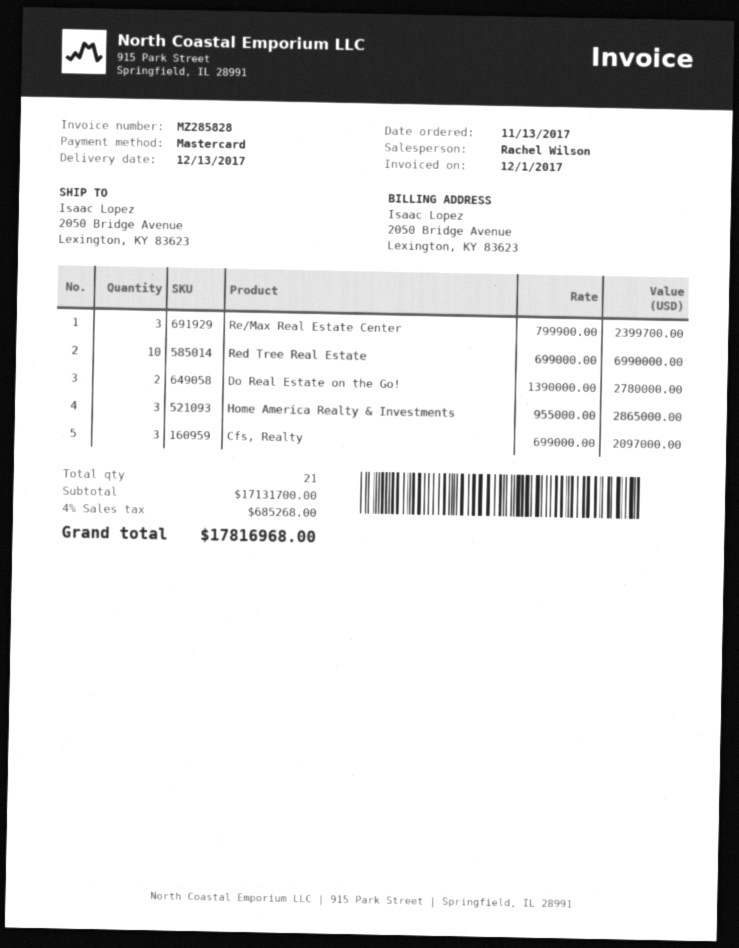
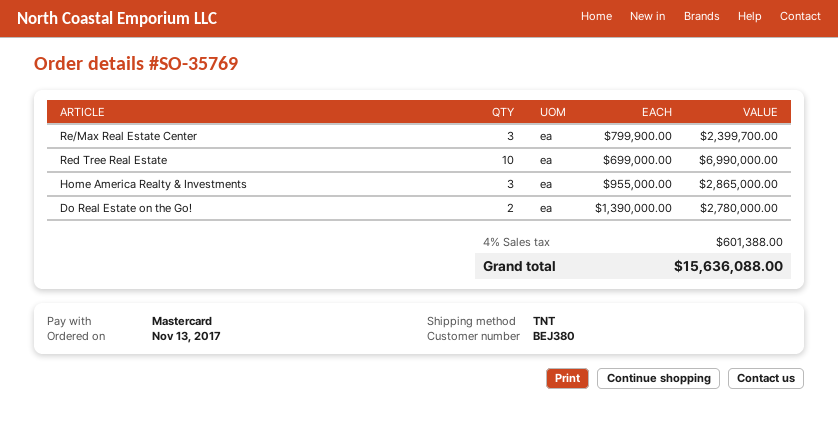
Cfs, Realty: 3 x 699000.00 = 2097000.00 -> none
tax: 4% = 685268.00 -> 4% = 601388.00
total: 17816968.00 -> 15636088.00

